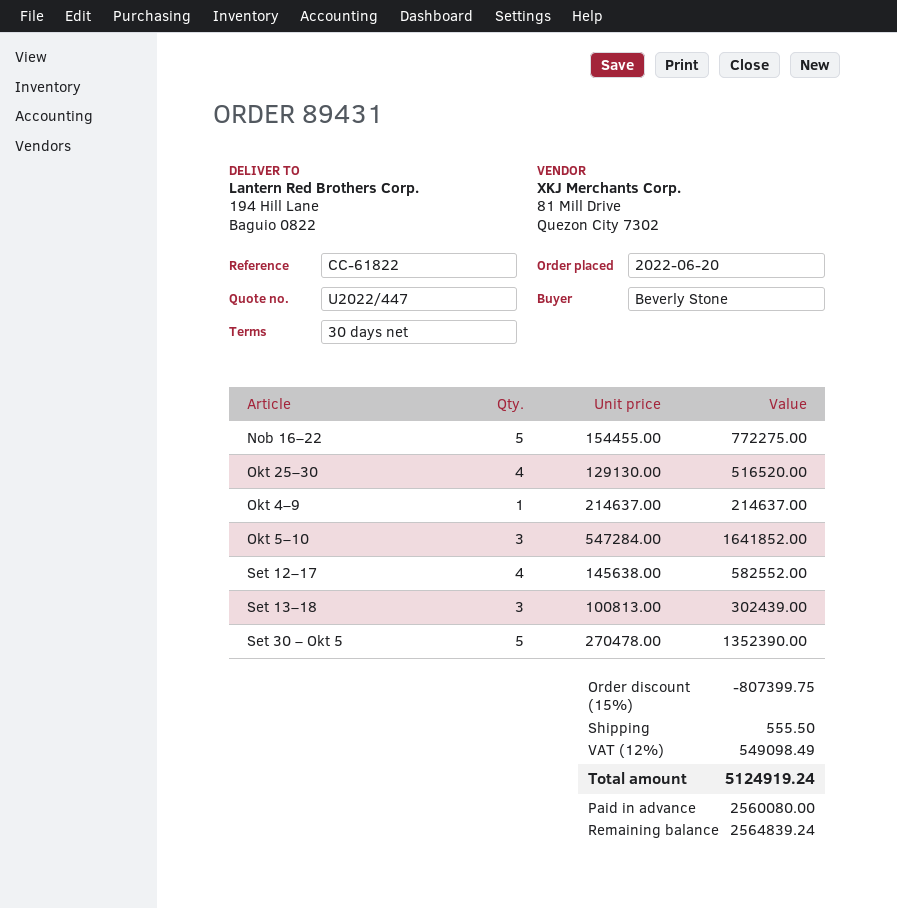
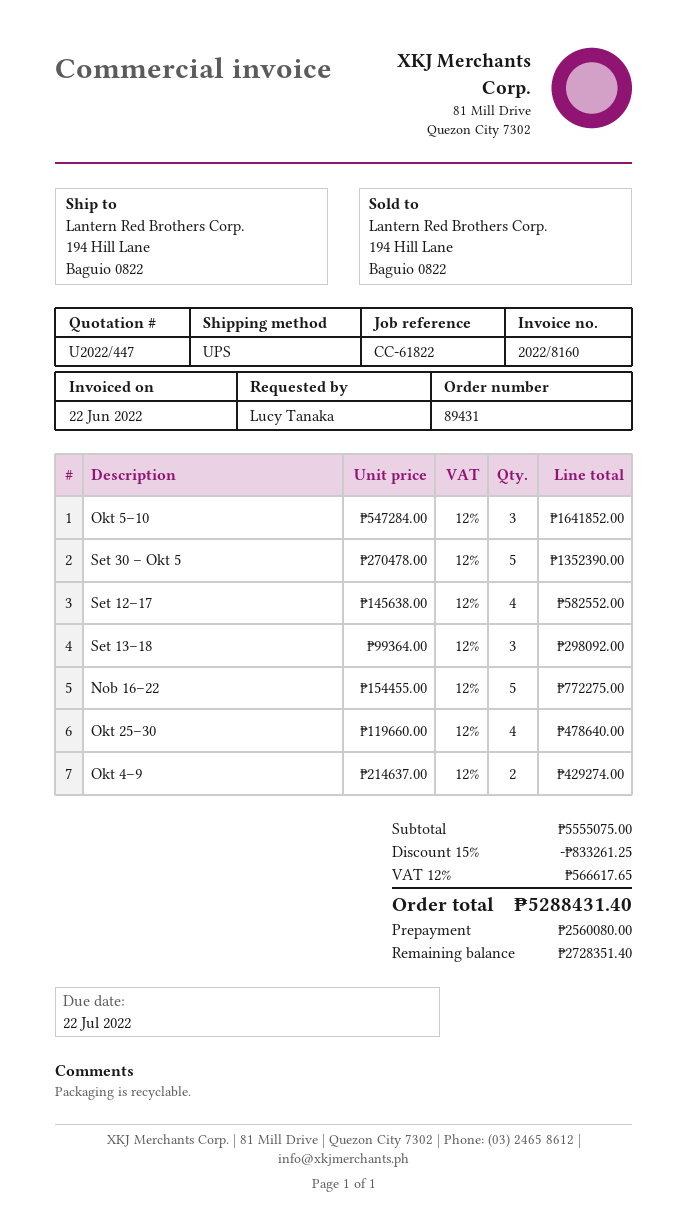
ordered by: Beverly Stone -> Lucy Tanaka
Okt 25–30: 4 x 129130.00 = 516520.00 -> 4 x 119660.00 = 478640.00
Okt 4–9: 1 x 214637.00 = 214637.00 -> 2 x 214637.00 = 429274.00
Set 13–18: 3 x 100813.00 = 302439.00 -> 3 x 99364.00 = 298092.00
discount: 15% = 807399.75 -> 15% = 833261.25
shipping: 555.50 -> none
tax: 12% = 549098.49 -> 12% = 566617.65
total: 5124919.24 -> 5288431.40
balance: 2564839.24 -> 2728351.40

